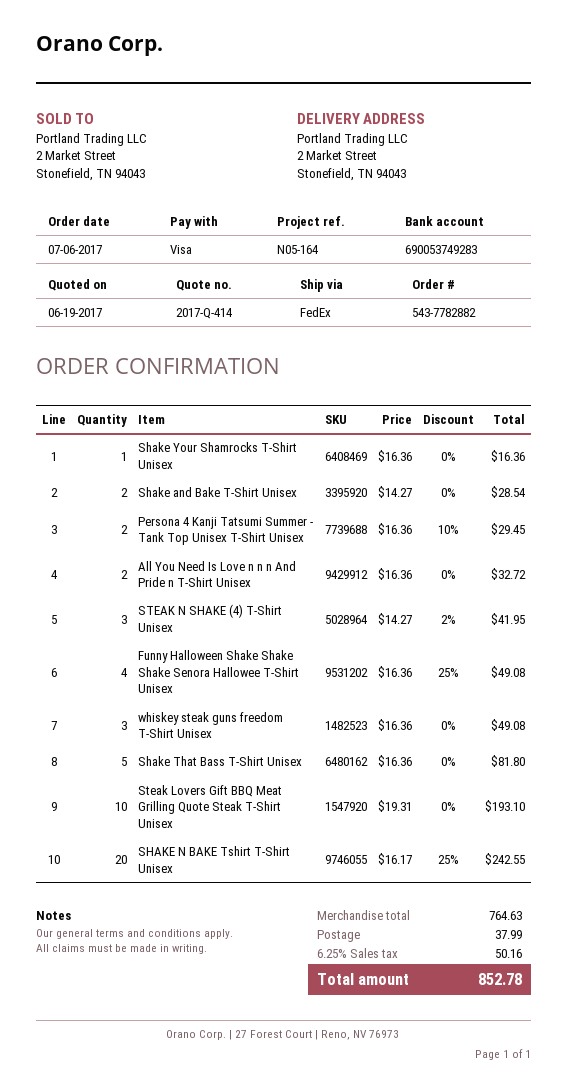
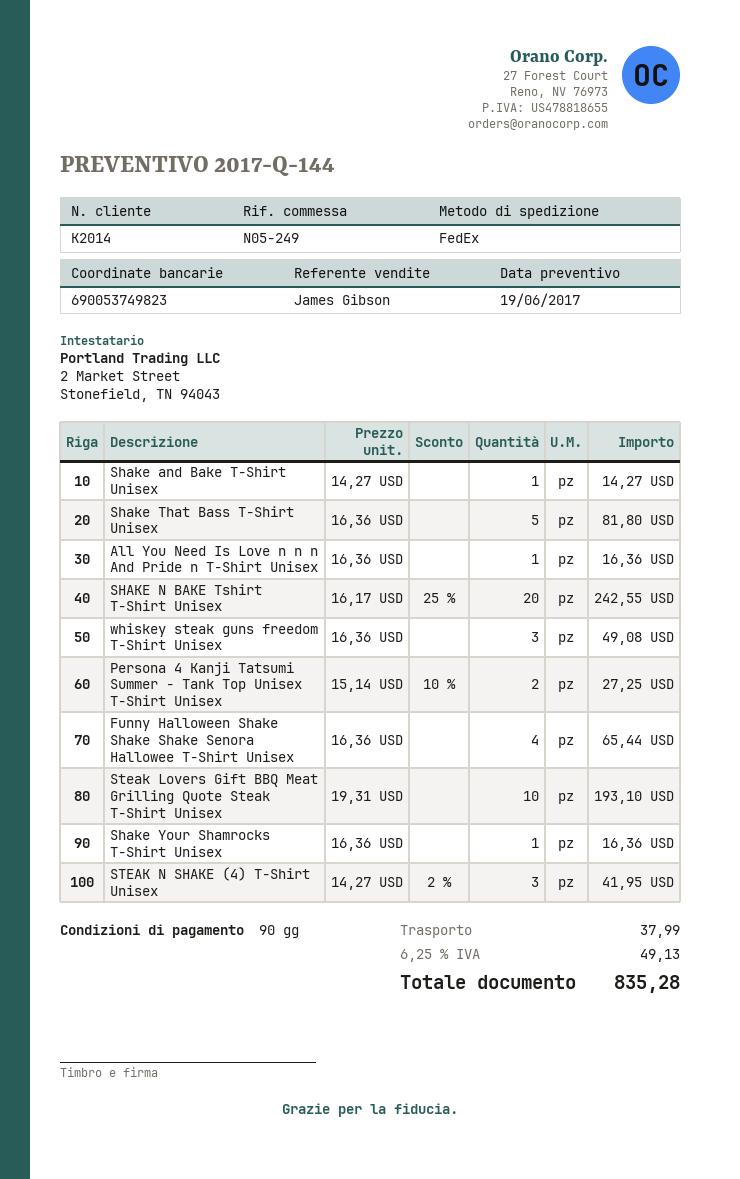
quote number: 2017-Q-414 -> 2017-Q-144
reference: N05-164 -> N05-249
bank account: 690053749283 -> 690053749823
Shake and Bake T-Shirt Unisex: 2 x 14.27 = 28.54 -> 1 x 14.27 = 14.27
Persona 4 Kanji Tatsumi Summer - Tank Top Unisex T-Shirt Unisex: 2 x 16.36 - 10% = 29.45 -> 2 x 15.14 - 10% = 27.25
All You Need Is Love n n n And Pride n T-Shirt Unisex: 2 x 16.36 = 32.72 -> 1 x 16.36 = 16.36
Funny Halloween Shake Shake Shake Senora Hallowee T-Shirt Unisex: 4 x 16.36 - 25% = 49.08 -> 4 x 16.36 = 65.44
tax: 6.25% = 50.16 -> 6.25% = 49.13
total: 852.78 -> 835.28

